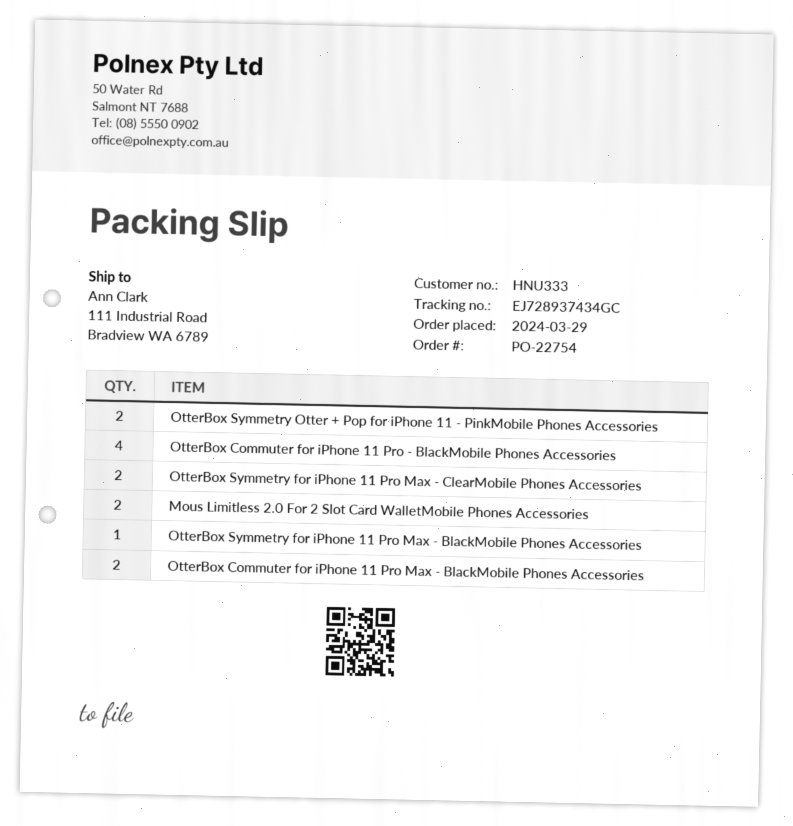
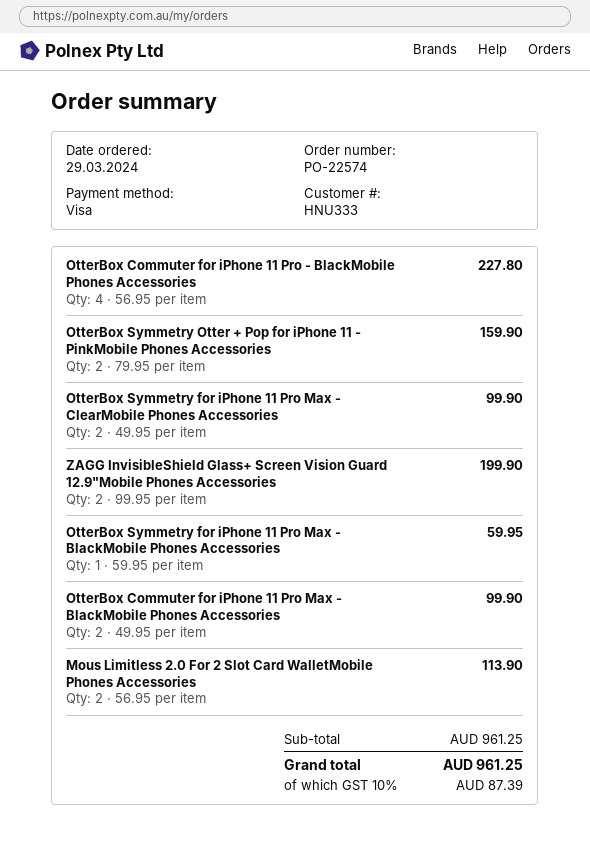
order number: PO-22754 -> PO-22574
ZAGG InvisibleShield Glass+ Screen Vision Guard 12.9"Mobile Phones Accessories: none -> 2

